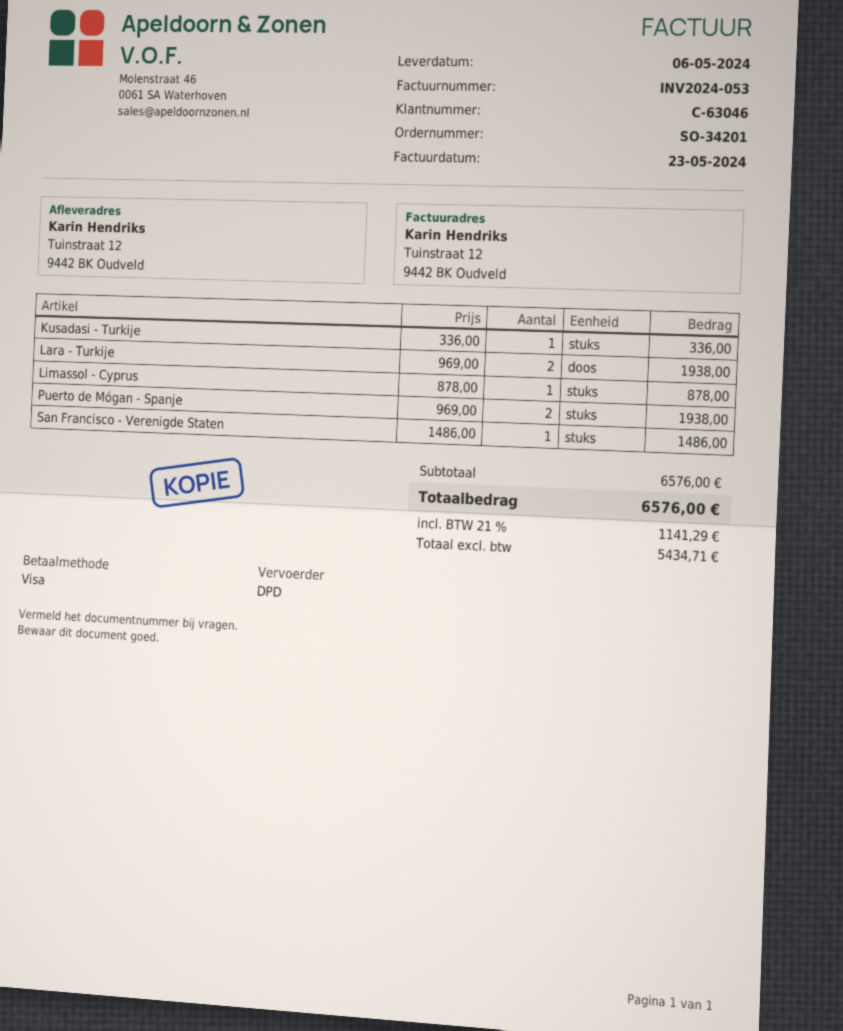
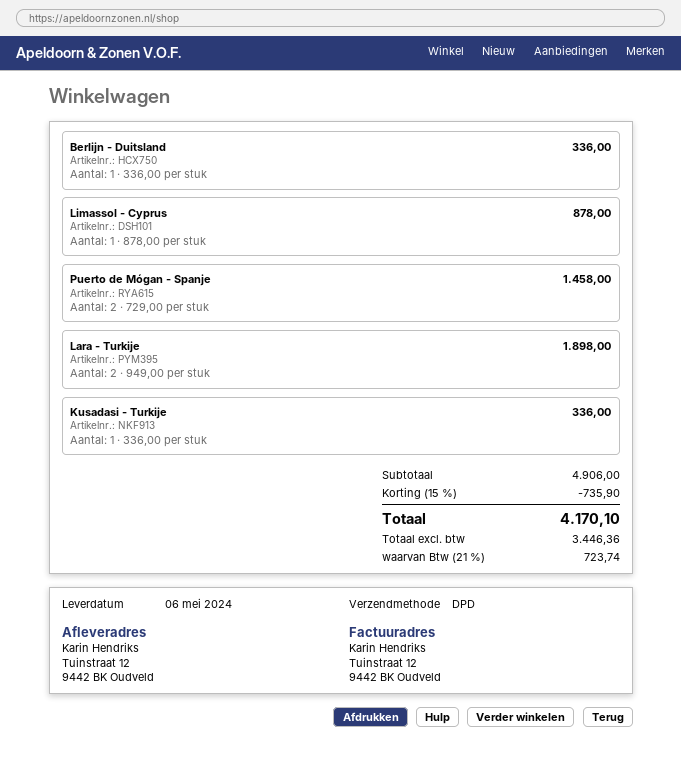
Lara - Turkije: 2 x 969.00 = 1938.00 -> 2 x 949.00 = 1898.00
Puerto de Mógan - Spanje: 2 x 969.00 = 1938.00 -> 2 x 729.00 = 1458.00
San Francisco - Verenigde Staten: 1 x 1486.00 = 1486.00 -> none
Berlijn - Duitsland: none -> 1 x 336.00 = 336.00
subtotal: 6576.00 -> 4906.00
discount: none -> 15% = 735.90
net: 5434.71 -> 3446.36
tax: 21% = 1141.29 -> 21% = 723.74
total: 6576.00 -> 4170.10

